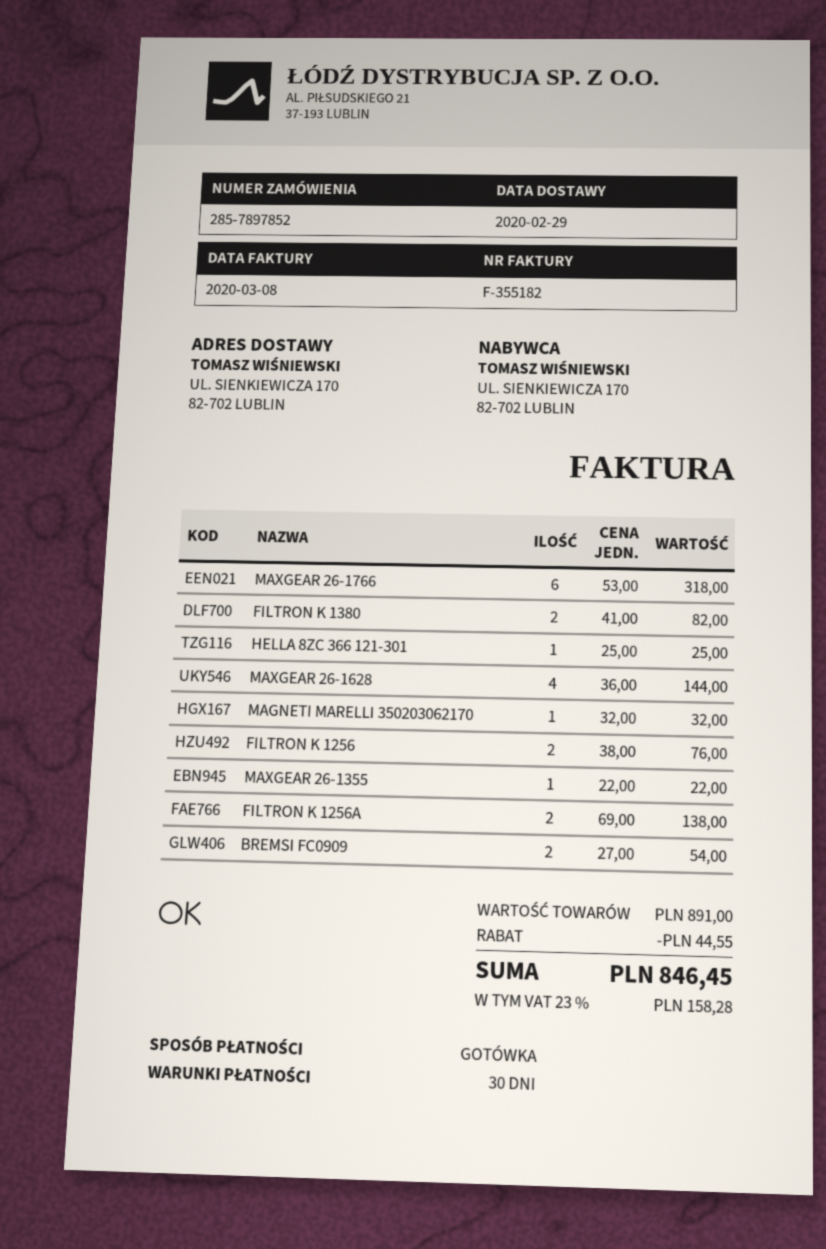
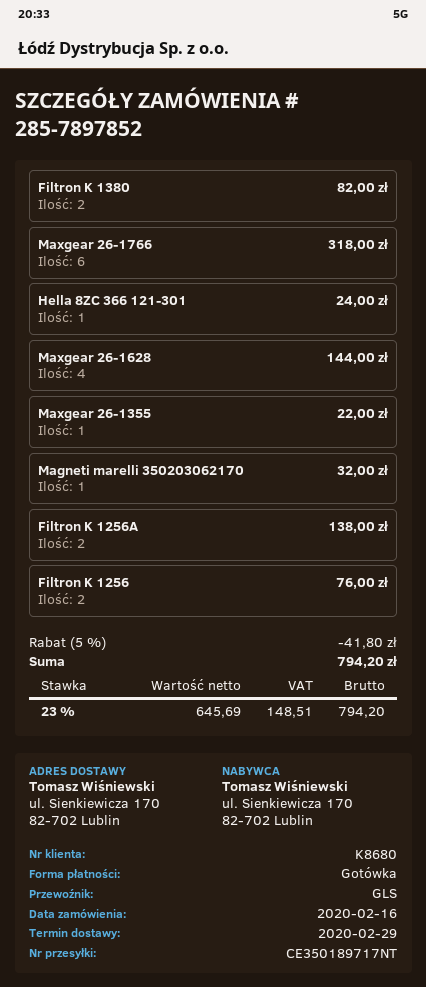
HELLA 8ZC 366 121-301: 1 for 25.00 -> 1 for 24.00
BREMSI FC0909: 2 for 54.00 -> none
discount: 44.55 -> 41.80
tax: 23% = 158.28 -> 23% = 148.51
total: 846.45 -> 794.20

